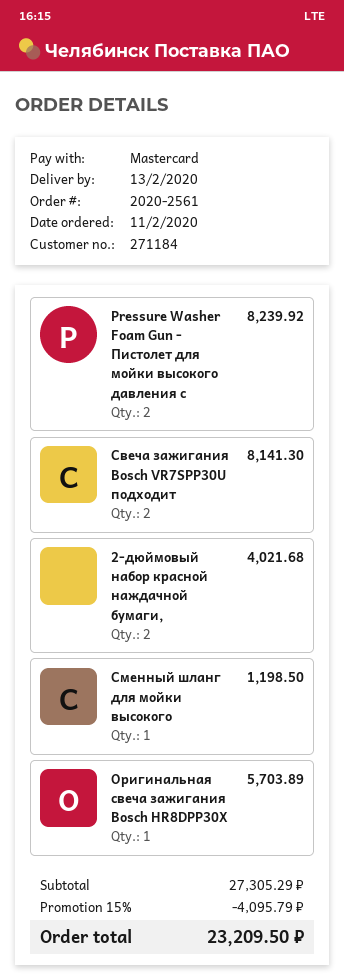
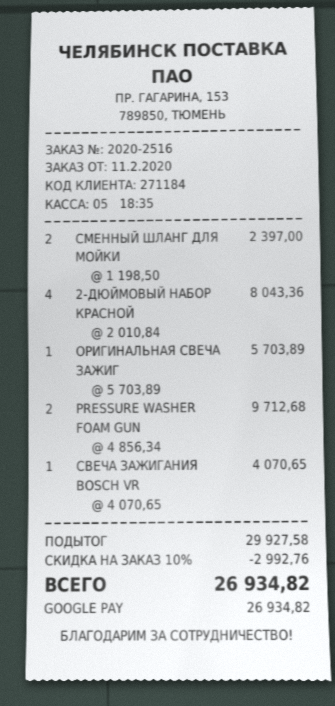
order number: 2020-2561 -> 2020-2516
payment method: Mastercard -> Google Pay
Pressure Washer Foam Gun - Пистолет для мойки высокого давления с: 2 for 8239.92 -> 2 for 9712.68
Свеча зажигания Bosch VR7SPP30U подходит: 2 for 8141.30 -> 1 for 4070.65
2-дюймовый набор красной наждачной бумаги,: 2 for 4021.68 -> 4 for 8043.36
Сменный шланг для мойки высокого: 1 for 1198.50 -> 2 for 2397.00
subtotal: 27305.29 -> 29927.58
discount: 15% = 4095.79 -> 10% = 2992.76
total: 23209.50 -> 26934.82

